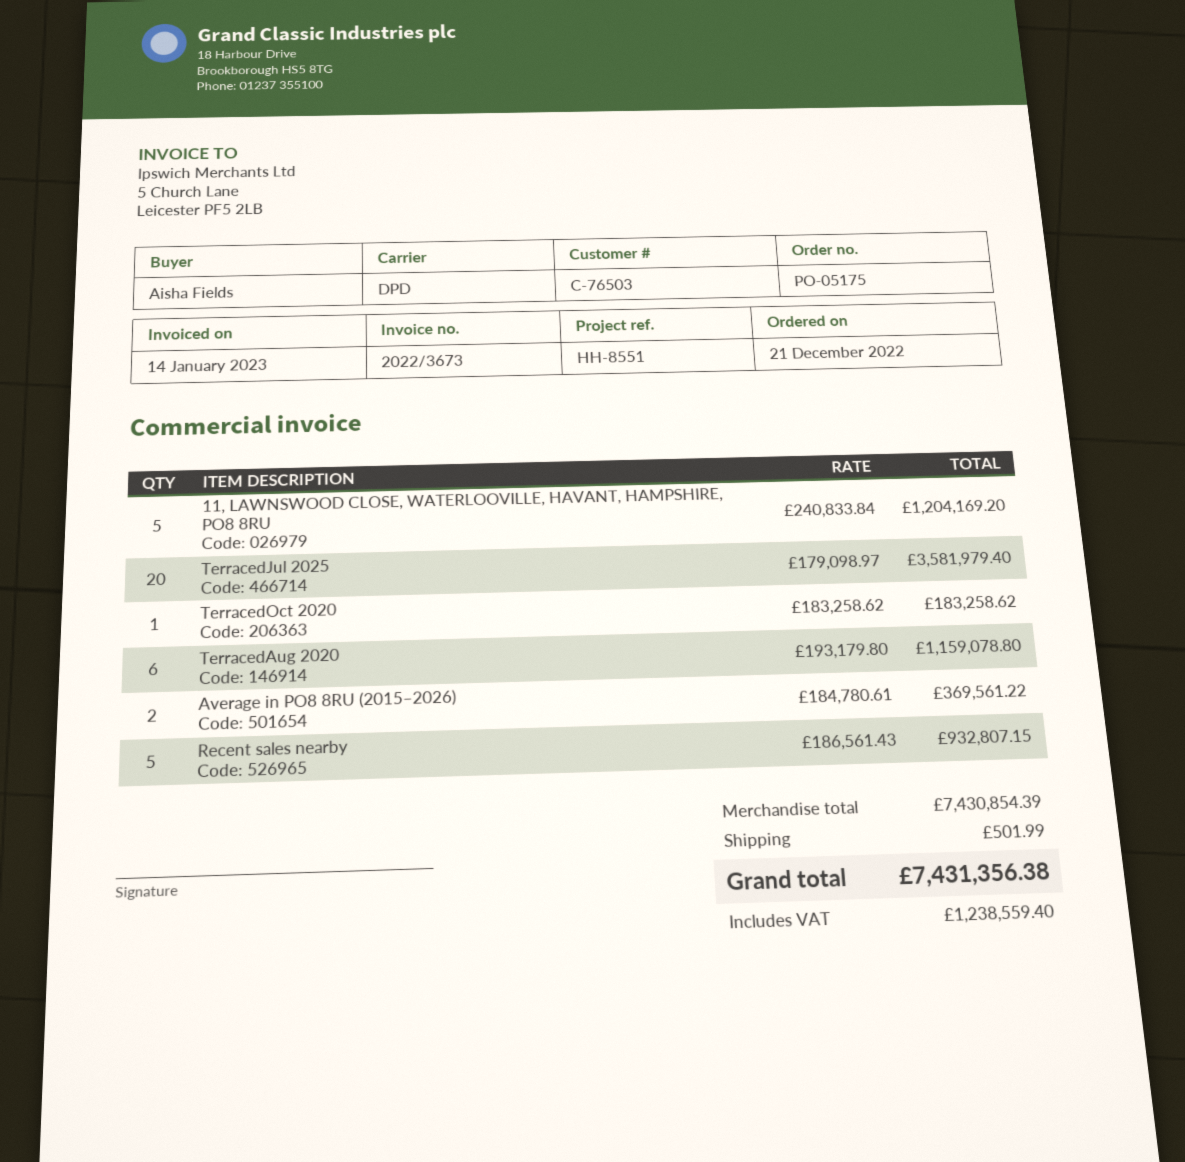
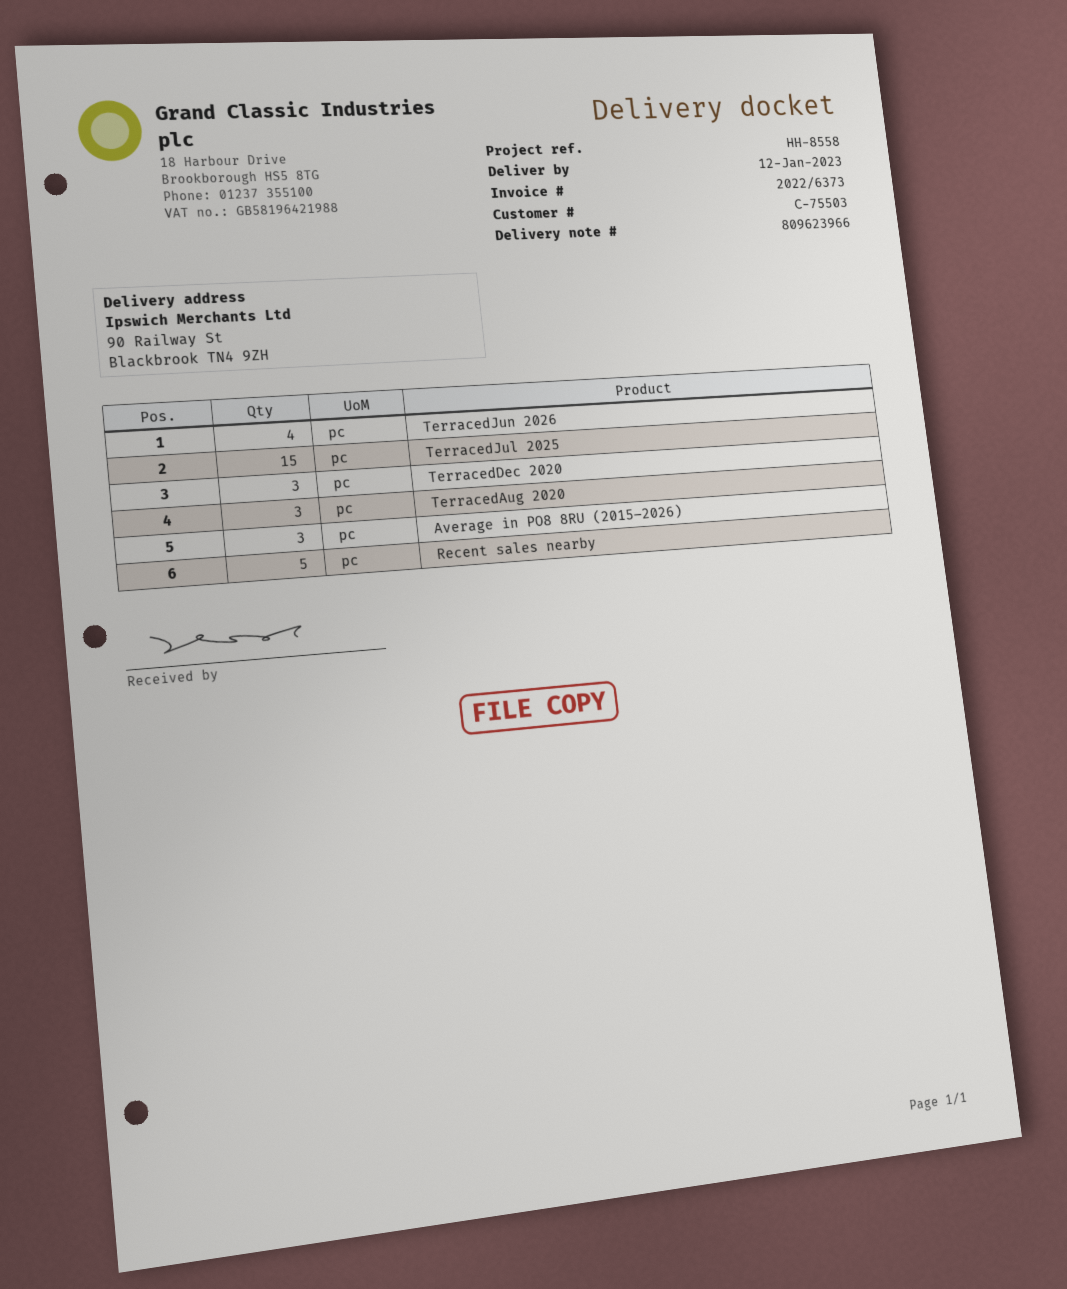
invoice number: 2022/3673 -> 2022/6373
customer number: C-76503 -> C-75503
reference: HH-8551 -> HH-8558
11, LAWNSWOOD CLOSE, WATERLOOVILLE, HAVANT, HAMPSHIRE, PO8 8RU: 5 -> none
TerracedJul 2025: 20 -> 15
TerracedOct 2020: 1 -> none
TerracedAug 2020: 6 -> 3
Average in PO8 8RU (2015–2026): 2 -> 3
TerracedJun 2026: none -> 4
TerracedDec 2020: none -> 3

